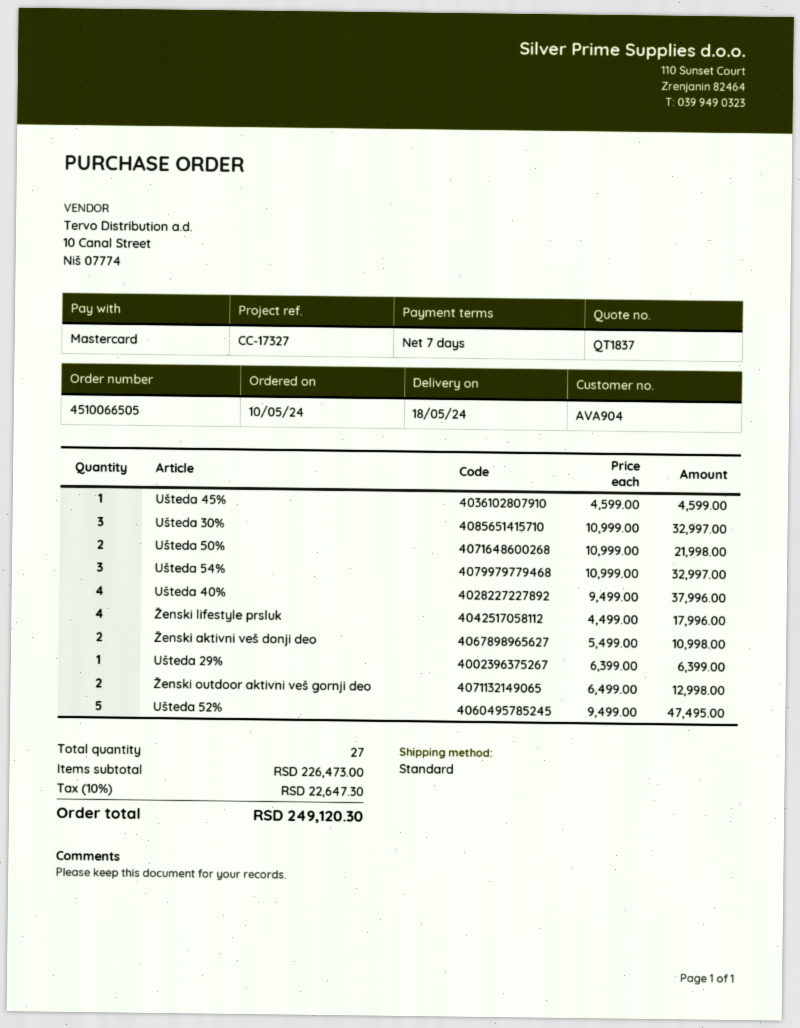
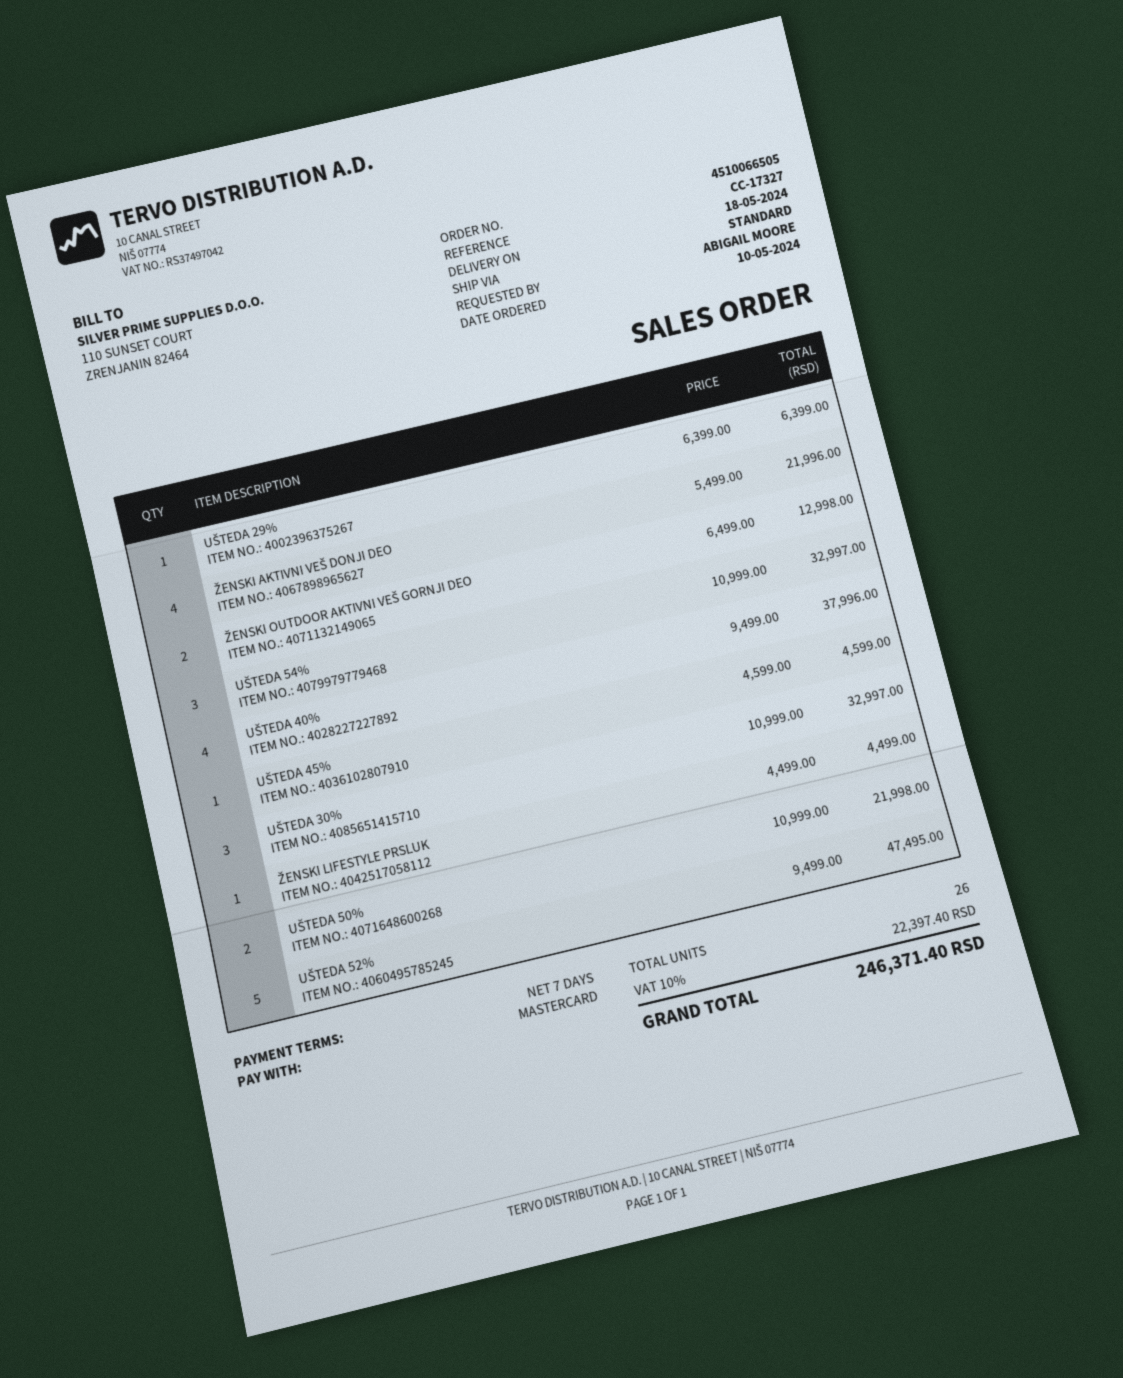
Ženski lifestyle prsluk: 4 x 4499.00 = 17996.00 -> 1 x 4499.00 = 4499.00
Ženski aktivni veš donji deo: 2 x 5499.00 = 10998.00 -> 4 x 5499.00 = 21996.00
total quantity: 27 -> 26
tax: 10% = 22647.30 -> 10% = 22397.40
total: 249120.30 -> 246371.40

